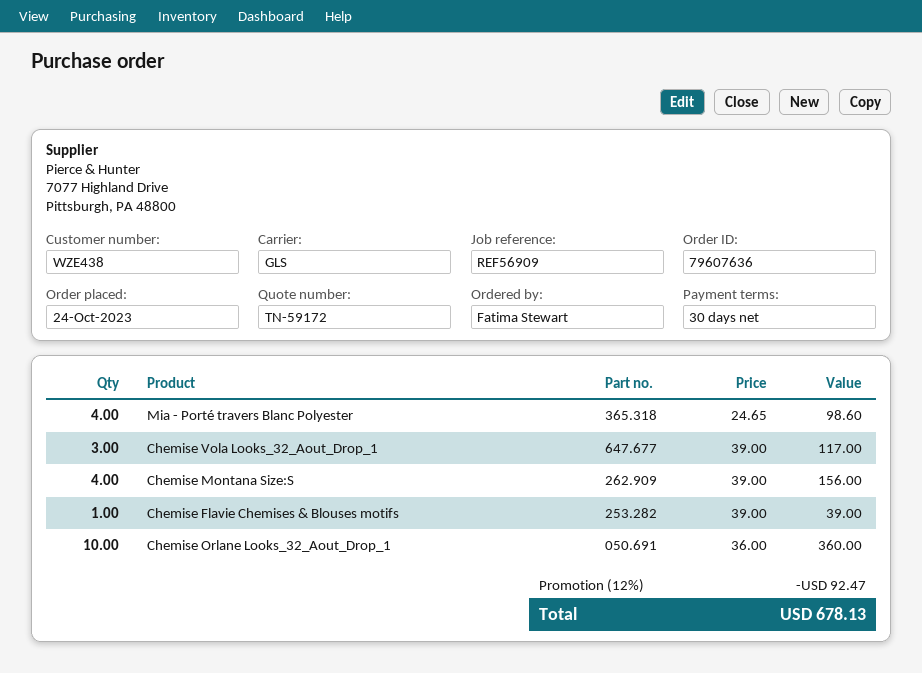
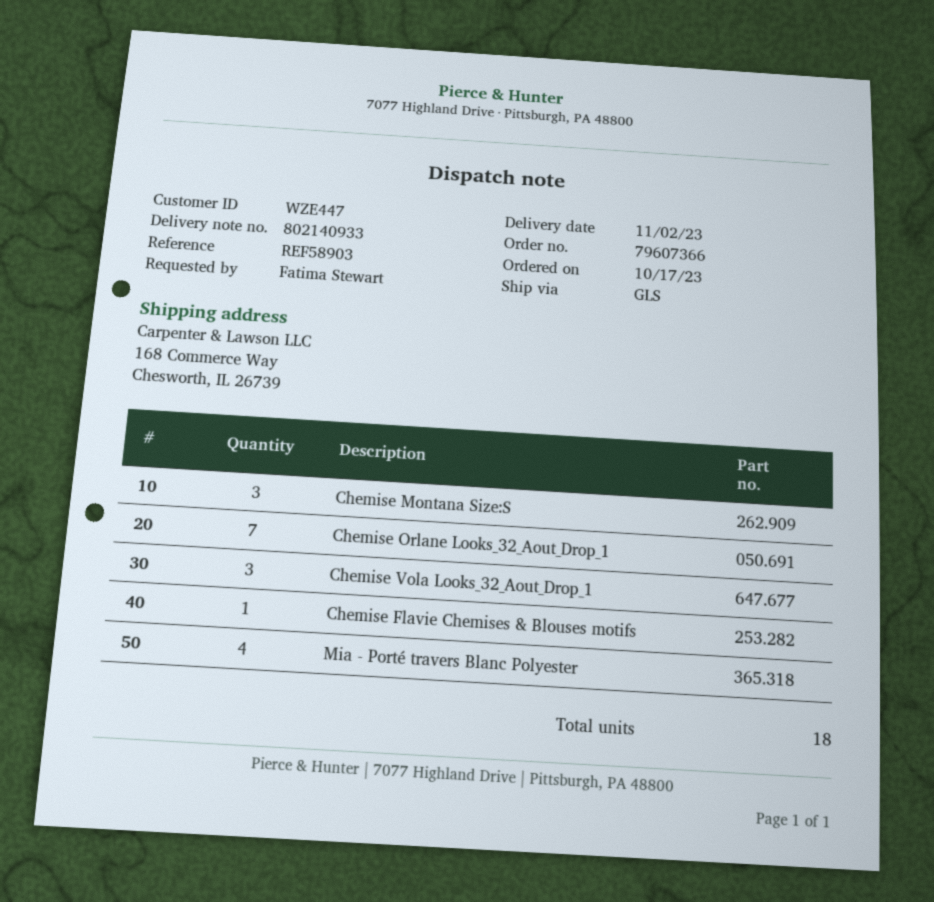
order number: 79607636 -> 79607366
order date: 2023-10-24 -> 2023-10-17
customer number: WZE438 -> WZE447
reference: REF56909 -> REF58903
Chemise Montana Size:S: 4 -> 3
Chemise Orlane Looks_32_Aout_Drop_1: 10 -> 7

